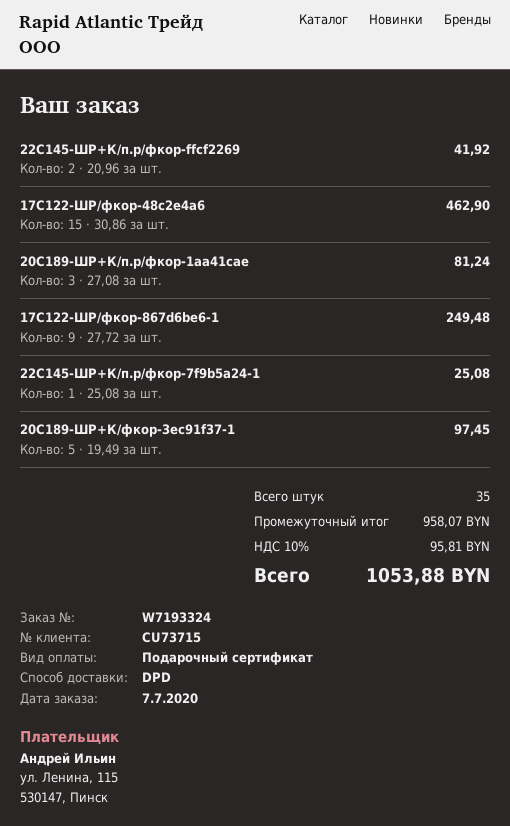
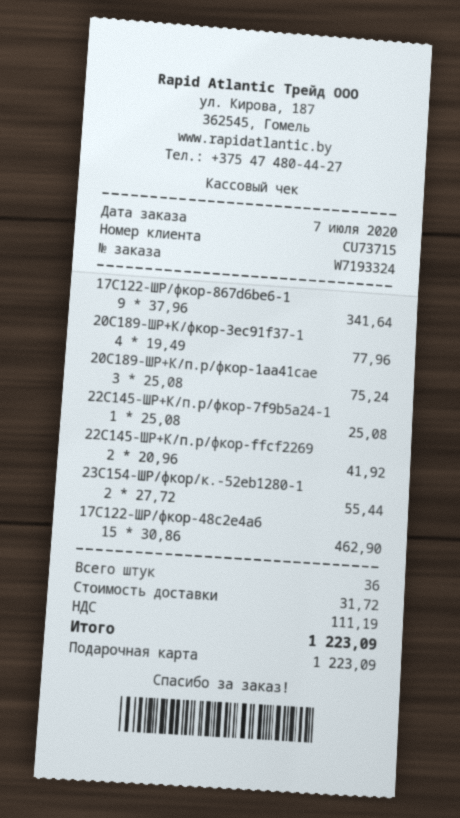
20С189-ШР+К/п.р/фкор-1aa41cae: 3 x 27.08 = 81.24 -> 3 x 25.08 = 75.24
17С122-ШР/фкор-867d6be6-1: 9 x 27.72 = 249.48 -> 9 x 37.96 = 341.64
20С189-ШР+К/фкор-3ec91f37-1: 5 x 19.49 = 97.45 -> 4 x 19.49 = 77.96
23С154-ШР/фкор/к.-52eb1280-1: none -> 2 x 27.72 = 55.44
total quantity: 35 -> 36
shipping: none -> 31.72
tax: 95.81 -> 111.19
total: 1053.88 -> 1223.09

